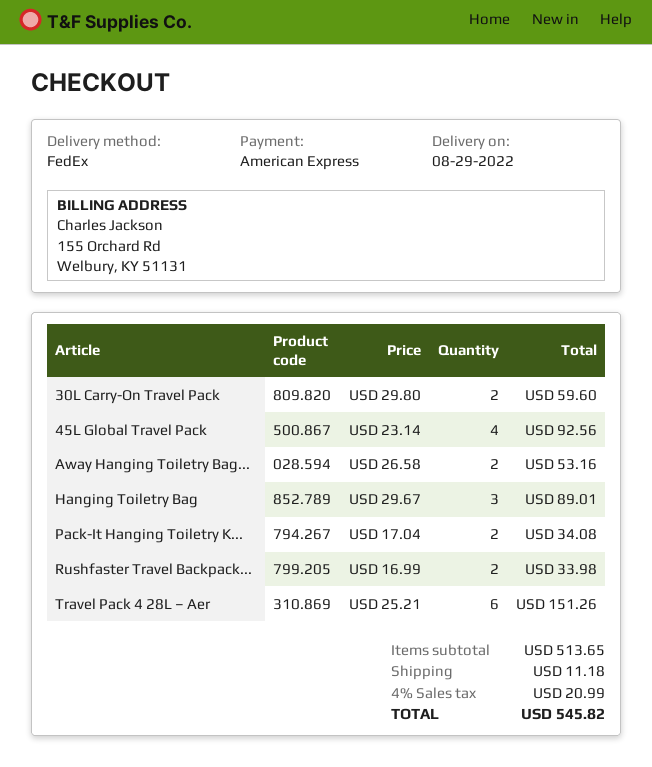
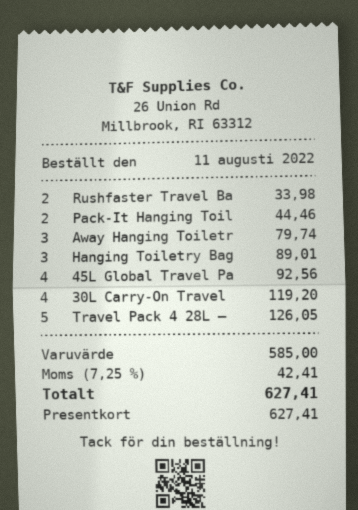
payment method: American Express -> gift card
30L Carry-On Travel Pack: 2 for 59.60 -> 4 for 119.20
Away Hanging Toiletry Bag...: 2 for 53.16 -> 3 for 79.74
Pack-It Hanging Toiletry K...: 2 for 34.08 -> 2 for 44.46
Travel Pack 4 28L – Aer: 6 for 151.26 -> 5 for 126.05
subtotal: 513.65 -> 585.00
shipping: 11.18 -> none
tax: 4% = 20.99 -> 7.25% = 42.41
total: 545.82 -> 627.41

